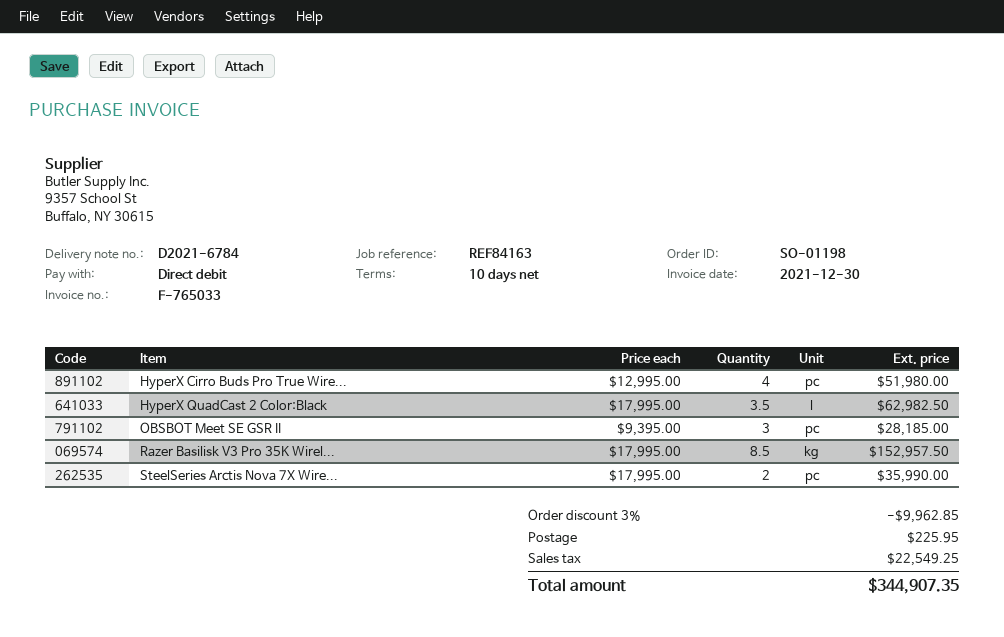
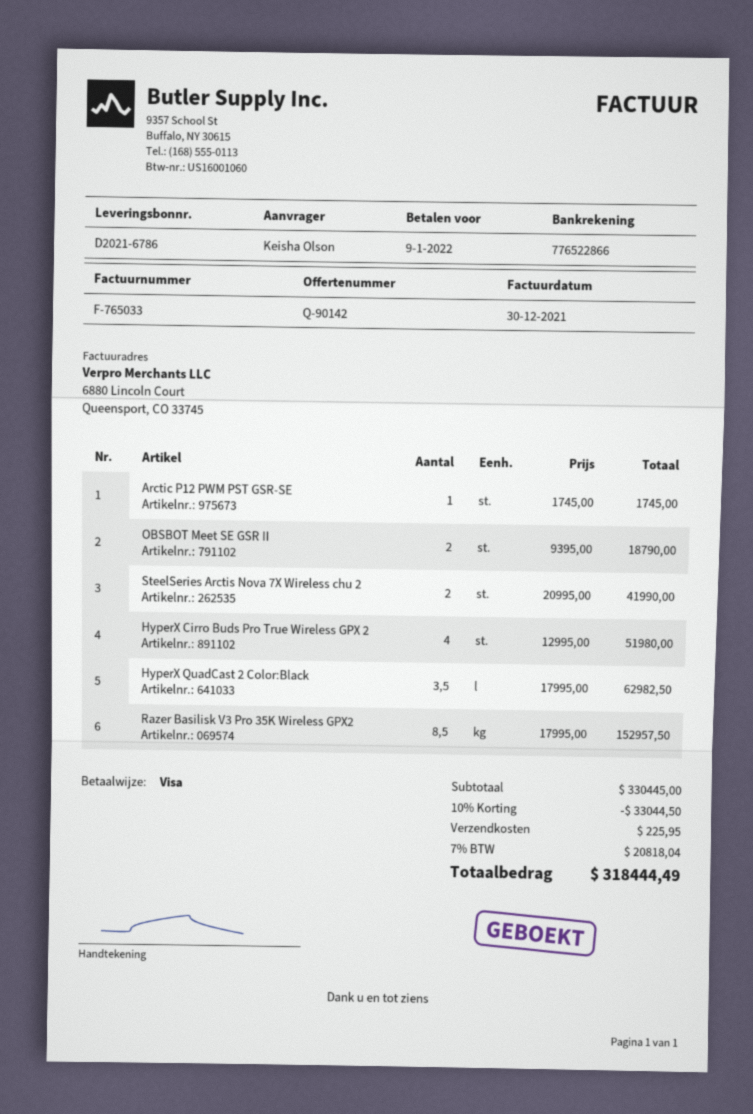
delivery note number: D2021-6784 -> D2021-6786
payment method: direct debit -> Visa
OBSBOT Meet SE GSR II: 3 x 9395.00 = 28185.00 -> 2 x 9395.00 = 18790.00
SteelSeries Arctis Nova 7X Wire...: 2 x 17995.00 = 35990.00 -> 2 x 20995.00 = 41990.00
Arctic P12 PWM PST GSR-SE: none -> 1 x 1745.00 = 1745.00
discount: 3% = 9962.85 -> 10% = 33044.50
tax: 22549.25 -> 20818.04
total: 344907.35 -> 318444.49

